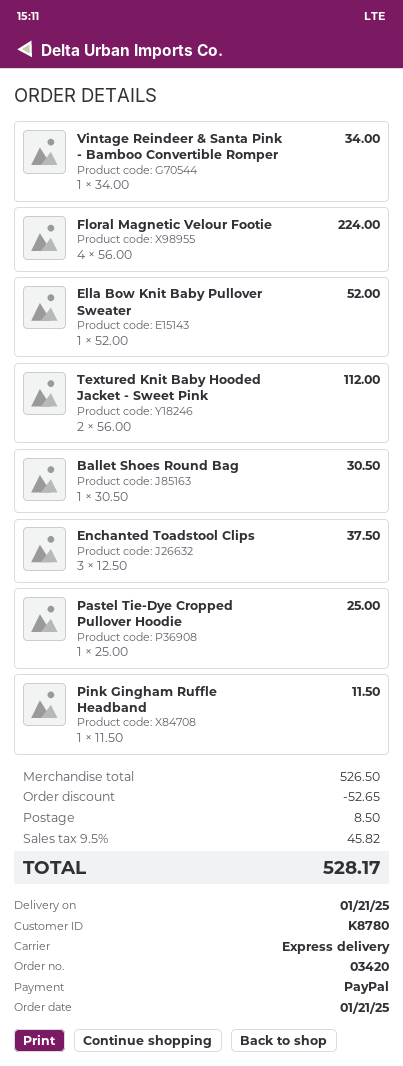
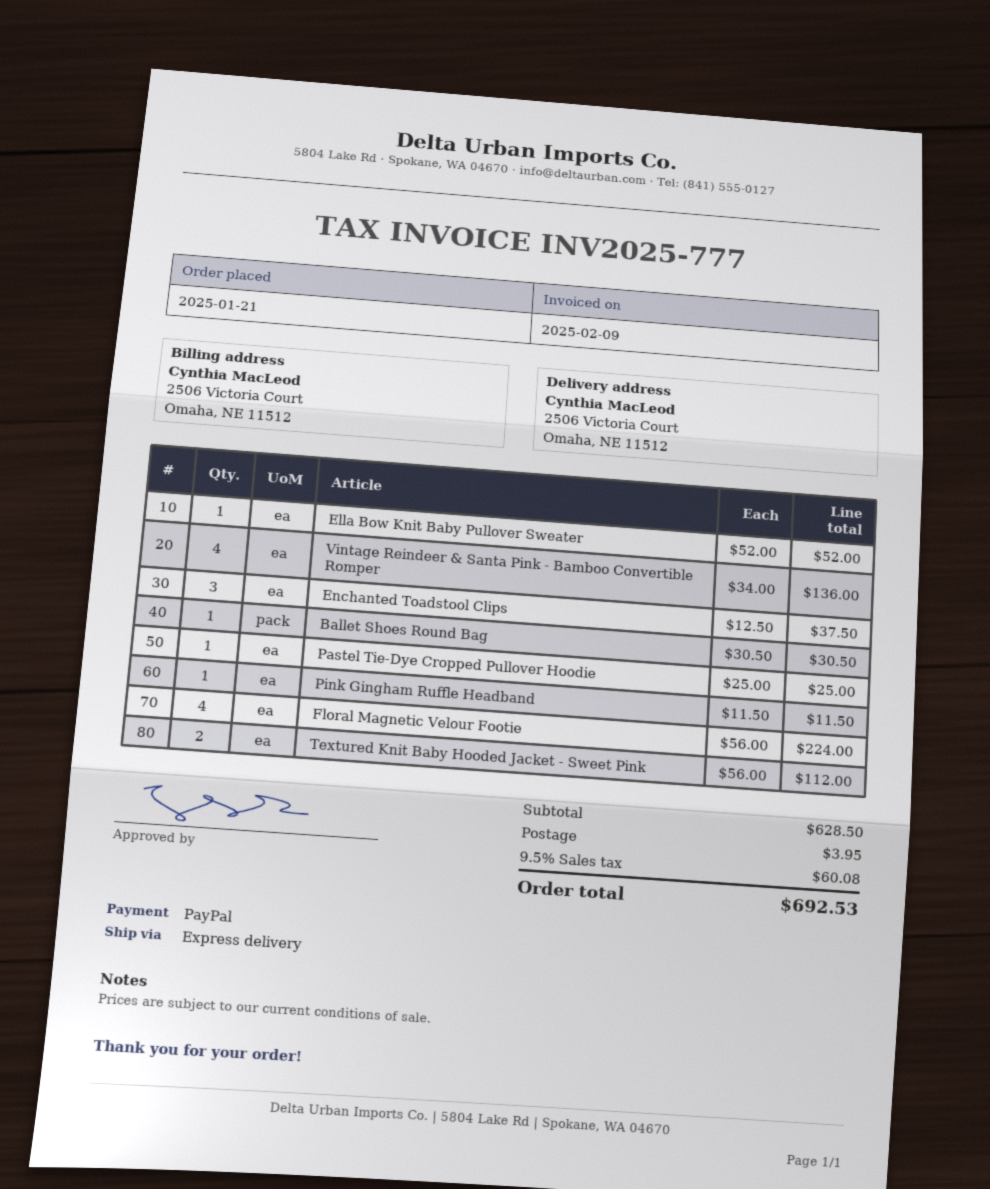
Vintage Reindeer & Santa Pink - Bamboo Convertible Romper: 1 x 34.00 = 34.00 -> 4 x 34.00 = 136.00
subtotal: 526.50 -> 628.50
discount: 52.65 -> none
shipping: 8.50 -> 3.95
tax: 9.5% = 45.82 -> 9.5% = 60.08
total: 528.17 -> 692.53

